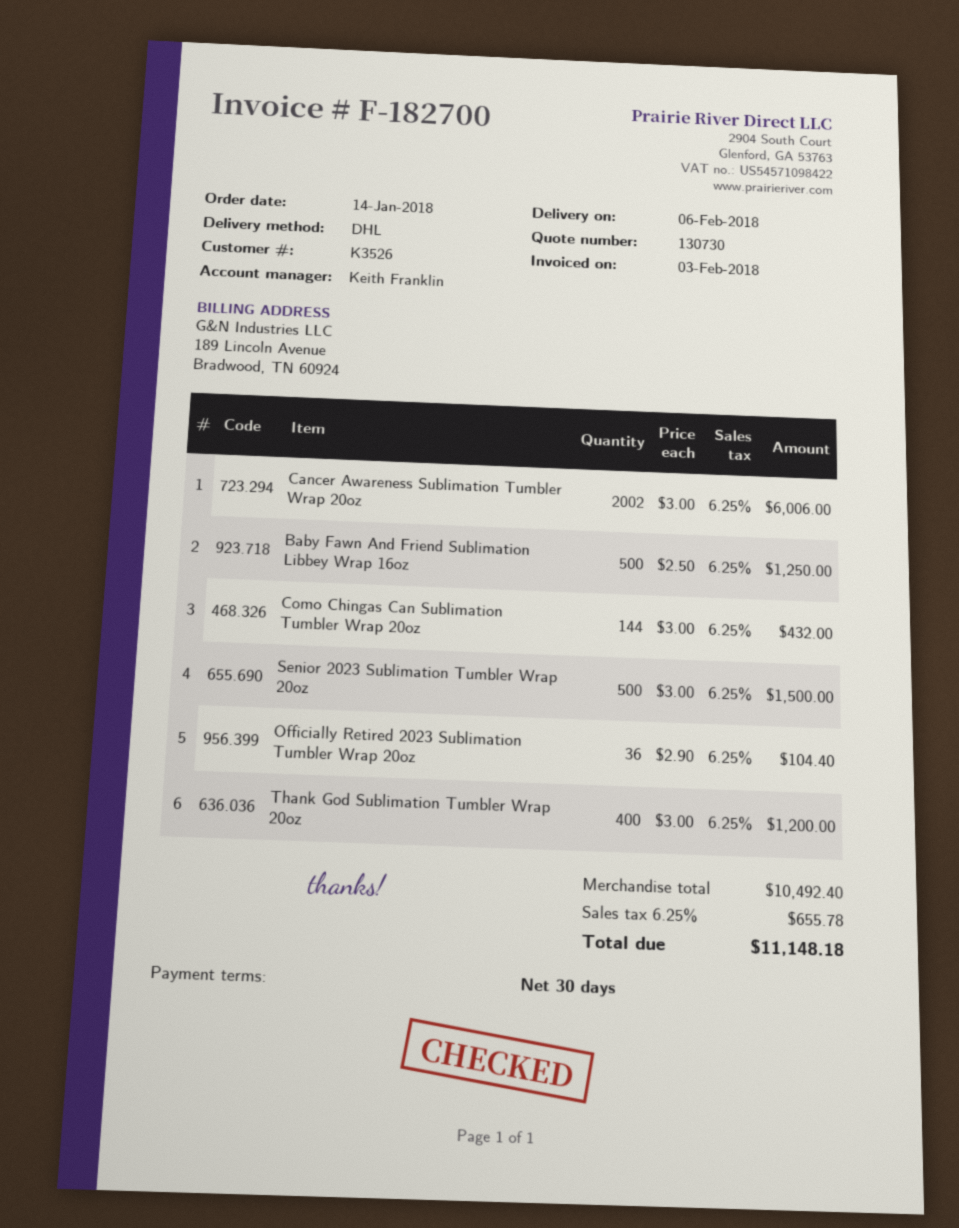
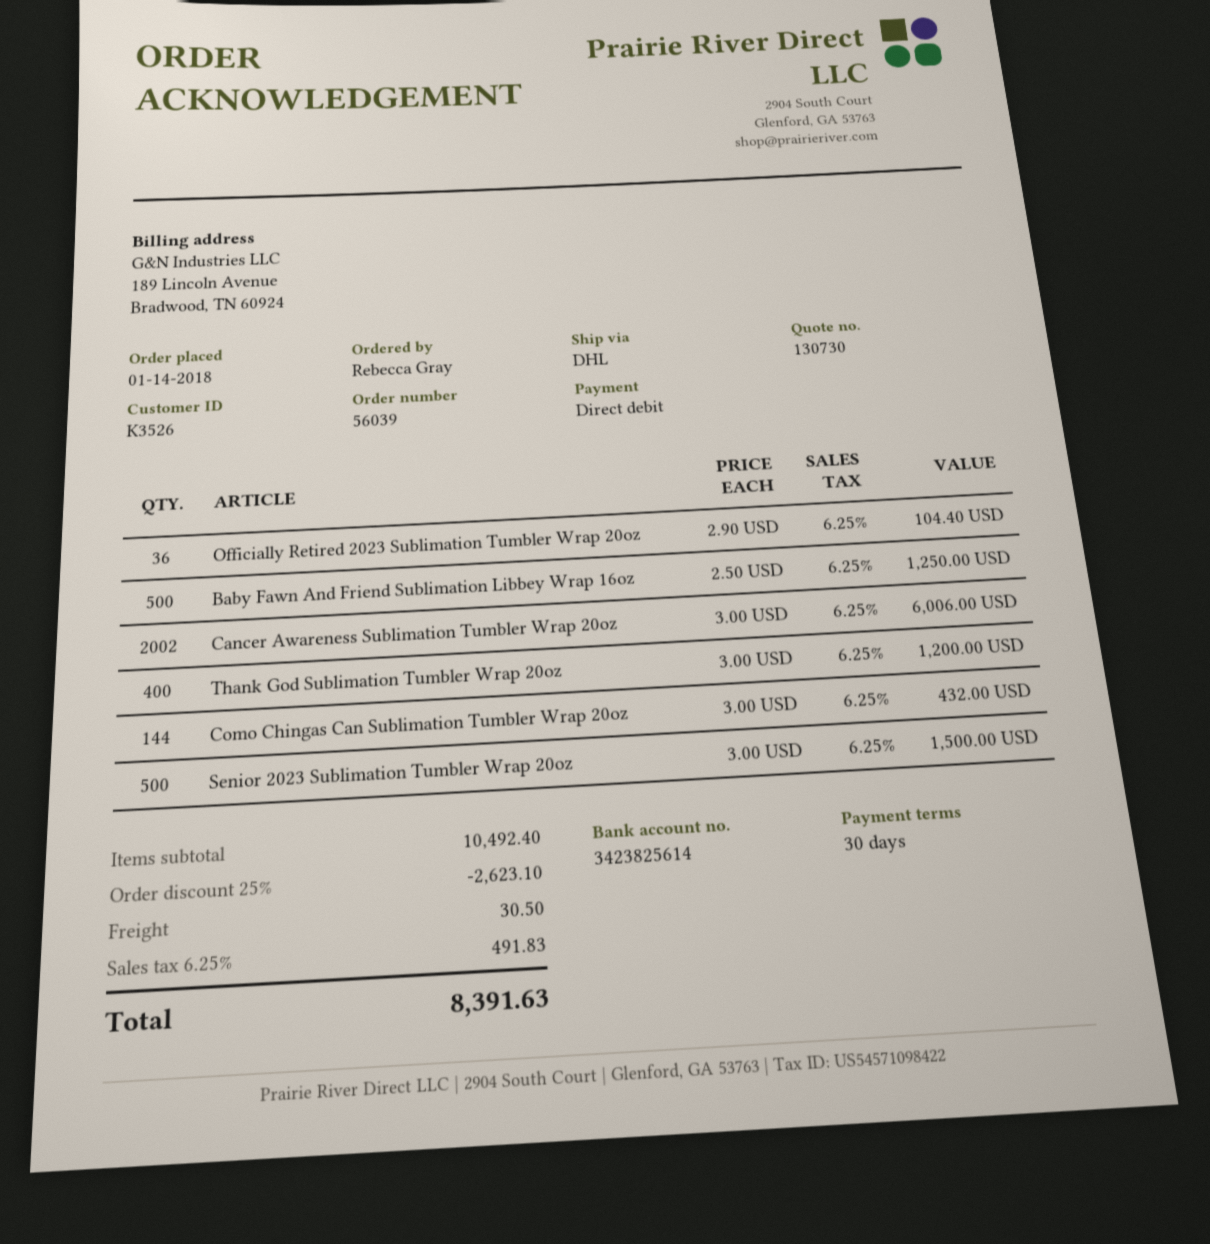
discount: none -> 25% = 2623.10
shipping: none -> 30.50
tax: 6.25% = 655.78 -> 6.25% = 491.83
total: 11148.18 -> 8391.63

